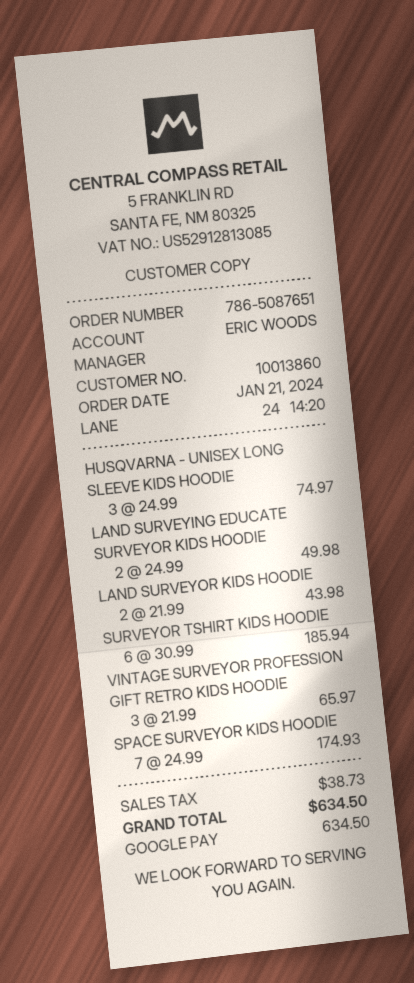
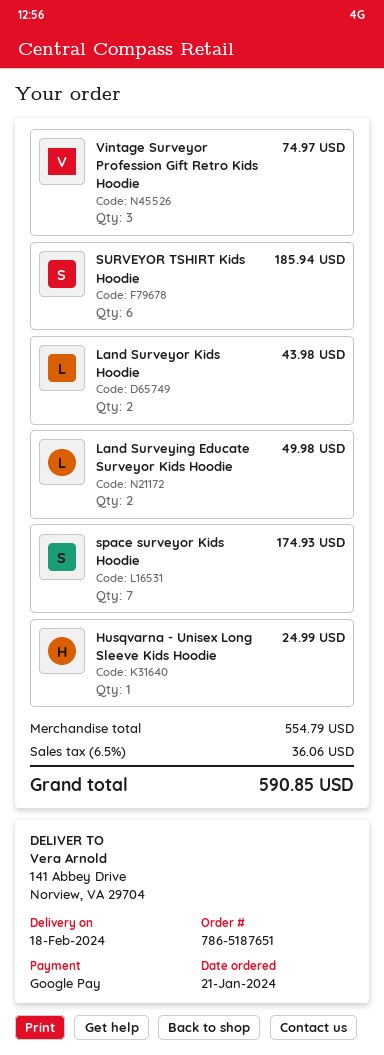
order number: 786-5087651 -> 786-5187651
HUSQVARNA - UNISEX LONG SLEEVE KIDS HOODIE: 3 for 74.97 -> 1 for 24.99
VINTAGE SURVEYOR PROFESSION GIFT RETRO KIDS HOODIE: 3 for 65.97 -> 3 for 74.97
tax: 38.73 -> 36.06
total: 634.50 -> 590.85

